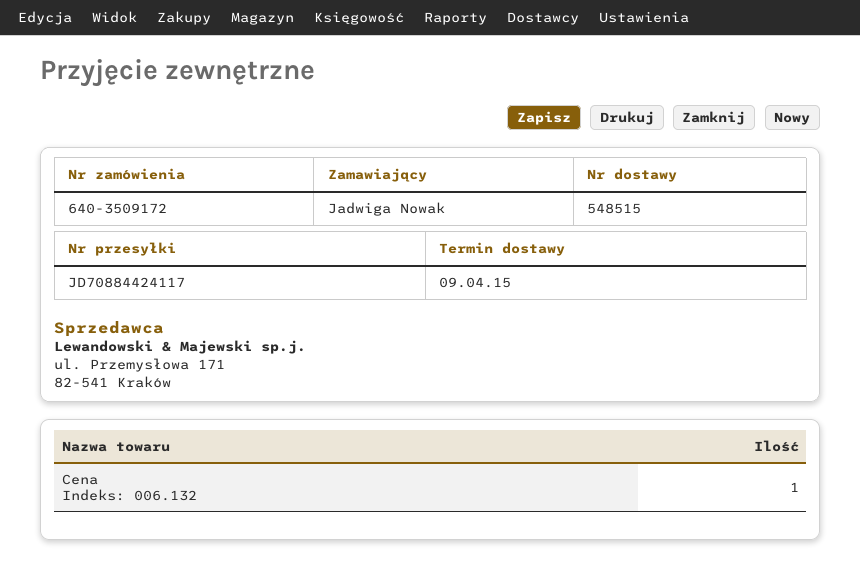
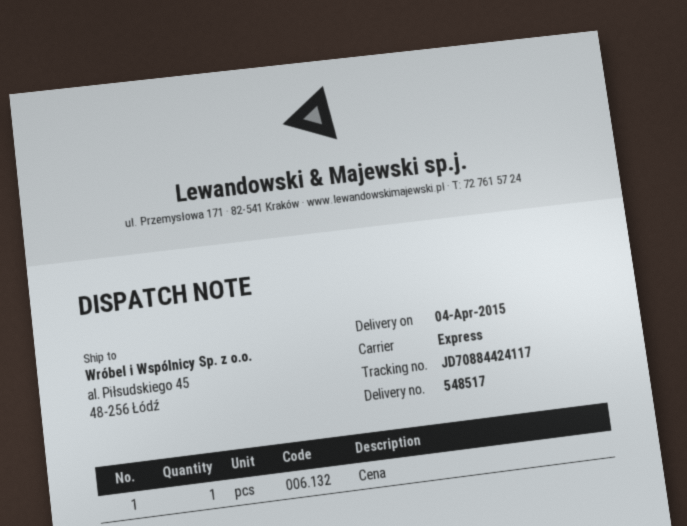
delivery note number: 548515 -> 548517
delivery date: 2015-04-09 -> 2015-04-04

